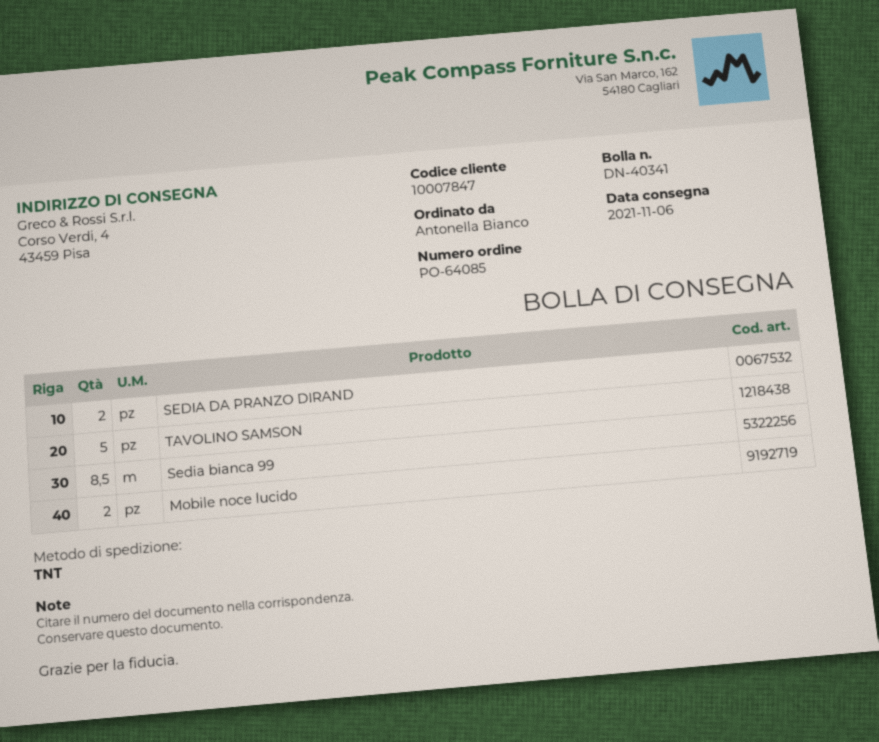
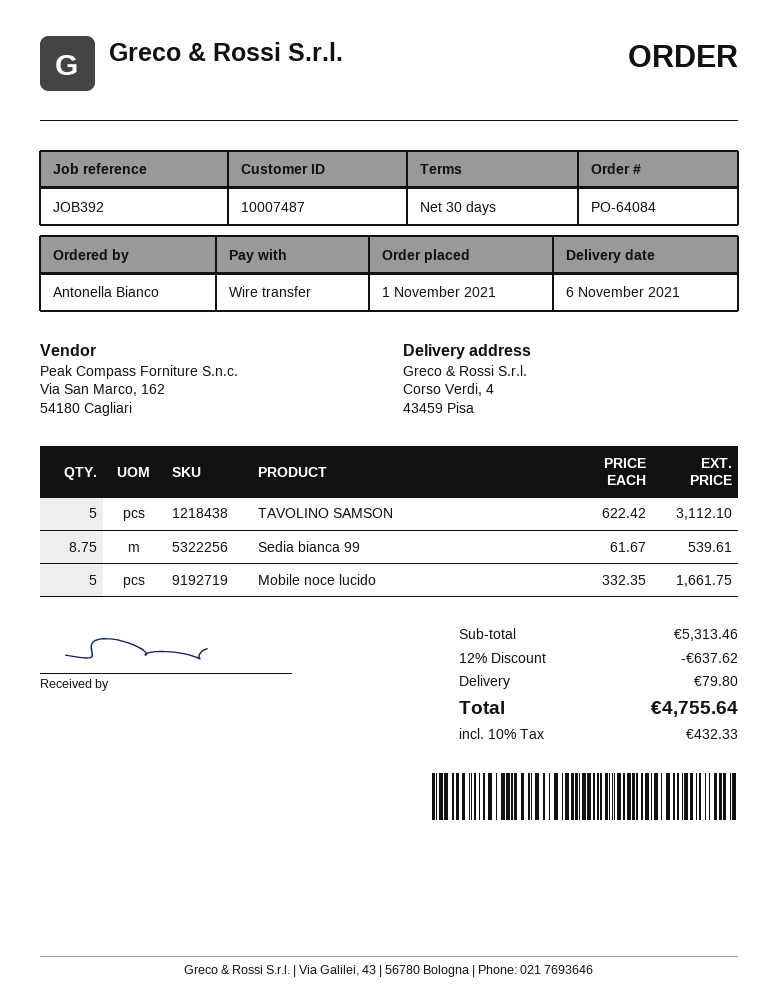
order number: PO-64085 -> PO-64084
customer number: 10007847 -> 10007487
SEDIA DA PRANZO DIRAND: 2 -> none
Sedia bianca 99: 8.5 -> 8.75
Mobile noce lucido: 2 -> 5

